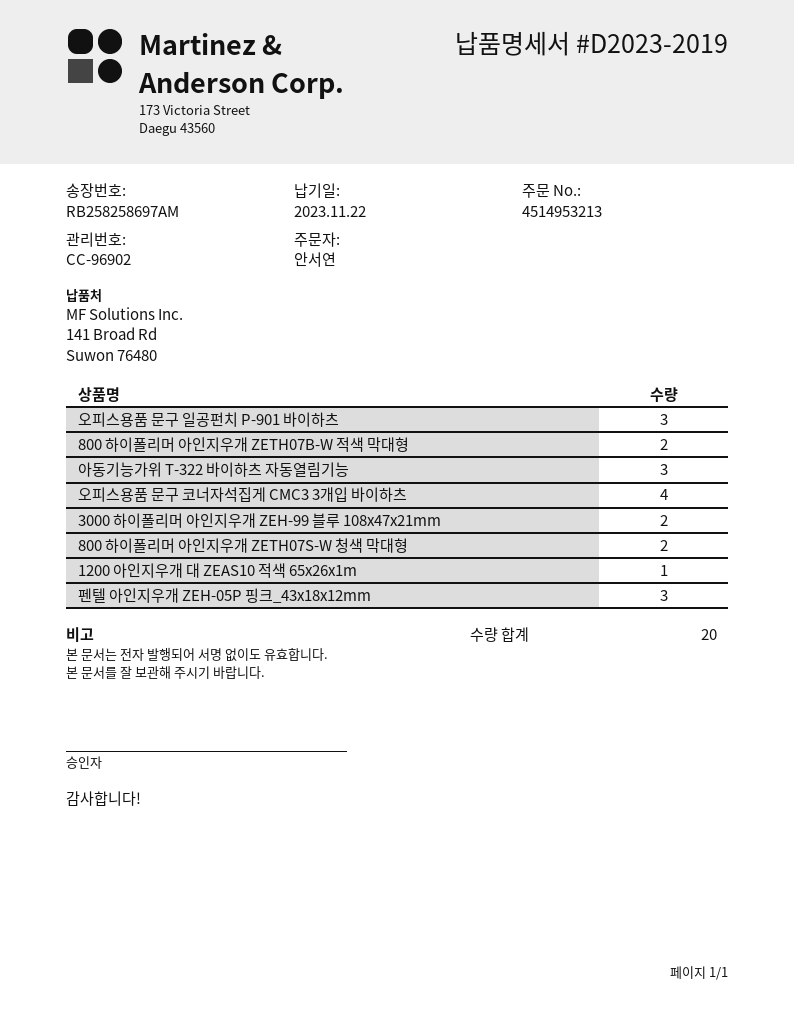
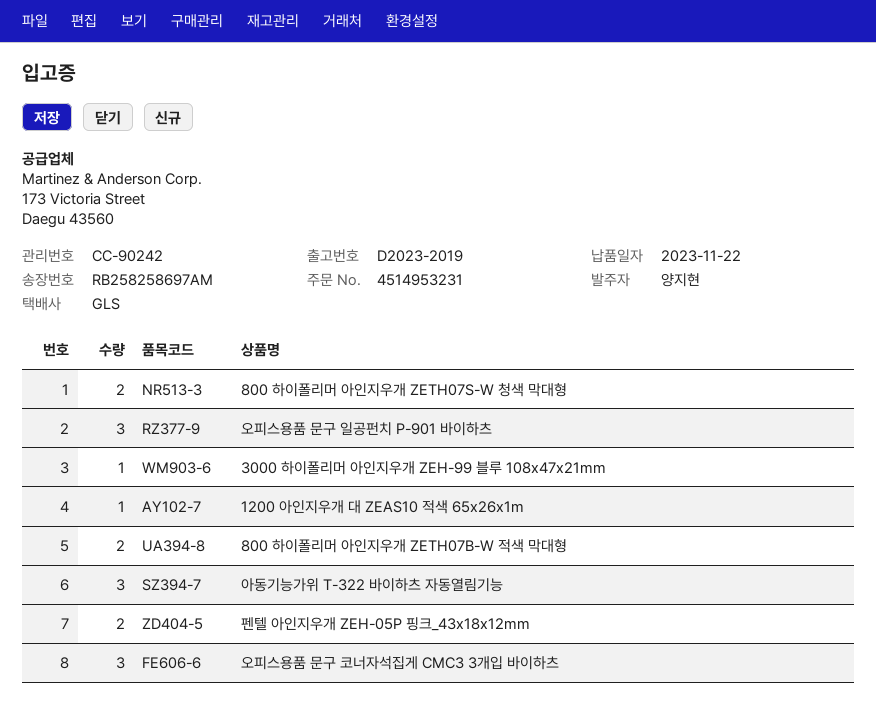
order number: 4514953213 -> 4514953231
reference: CC-96902 -> CC-90242
ordered by: 안서연 -> 양지현
오피스용품 문구 코너자석집게 CMC3 3개입 바이하츠: 4 -> 3
3000 하이폴리머 아인지우개 ZEH-99 블루 108x47x21mm: 2 -> 1
펜텔 아인지우개 ZEH-05P 핑크_43x18x12mm: 3 -> 2

